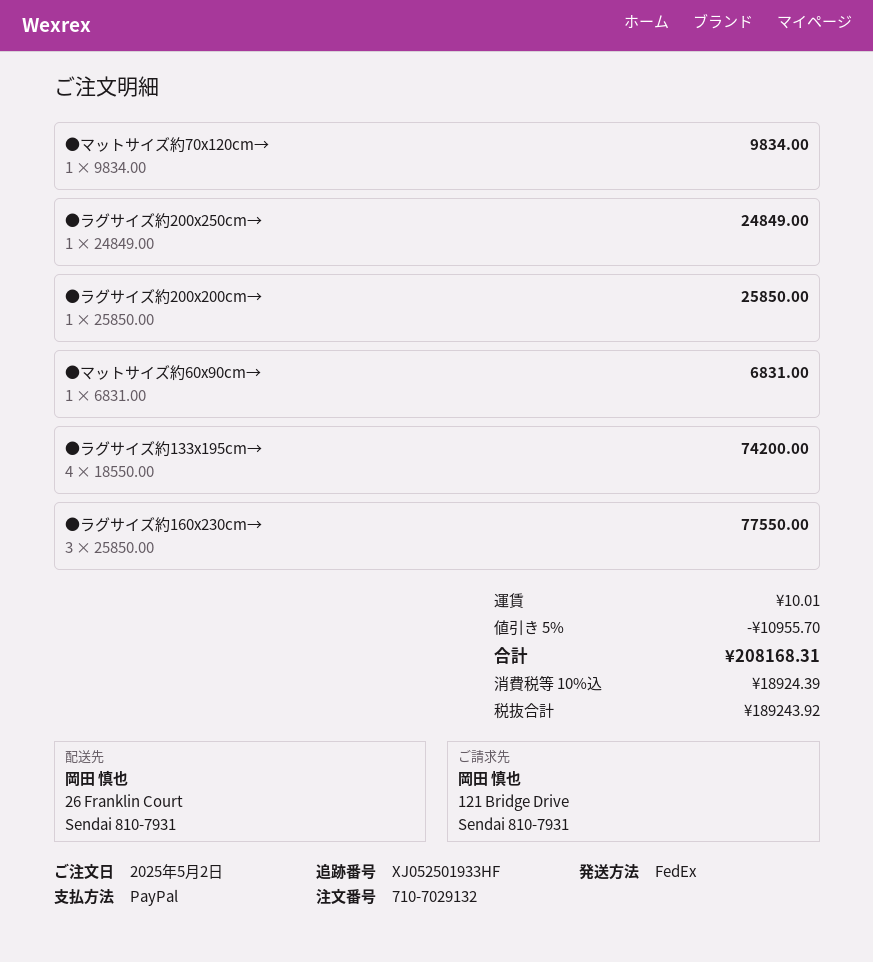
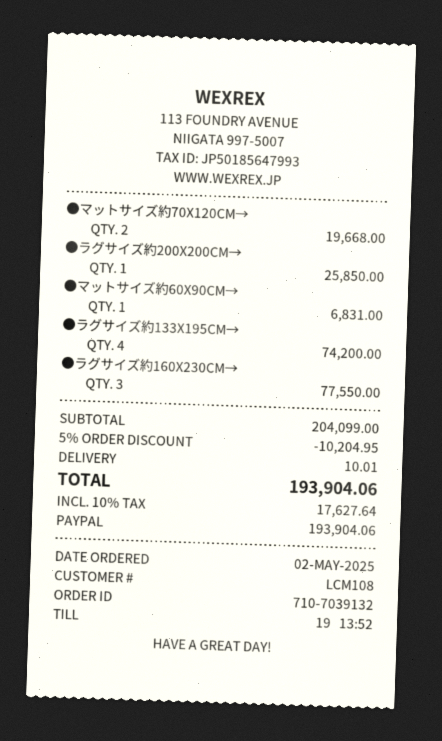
order number: 710-7029132 -> 710-7039132
●マットサイズ約70x120cm→: 1 for 9834.00 -> 2 for 19668.00
●ラグサイズ約200x250cm→: 1 for 24849.00 -> none
discount: 5% = 10955.70 -> 5% = 10204.95
tax: 10% = 18924.39 -> 10% = 17627.64
total: 208168.31 -> 193904.06

